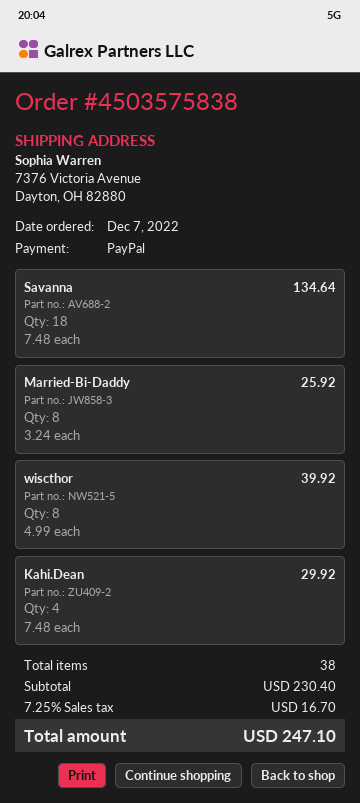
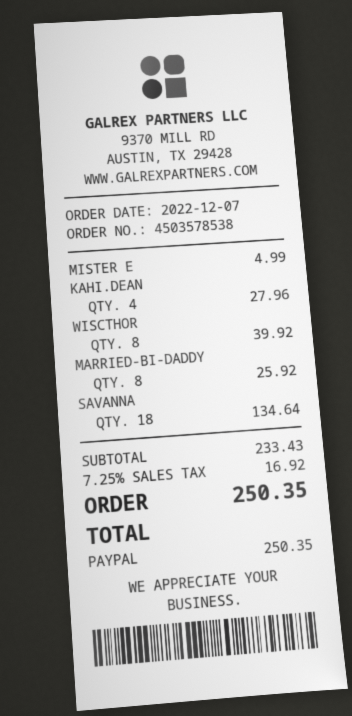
order number: 4503575838 -> 4503578538
Kahi.Dean: 4 for 29.92 -> 4 for 27.96
MISTER E: none -> 1 for 4.99
subtotal: 230.40 -> 233.43
tax: 7.25% = 16.70 -> 7.25% = 16.92
total: 247.10 -> 250.35

